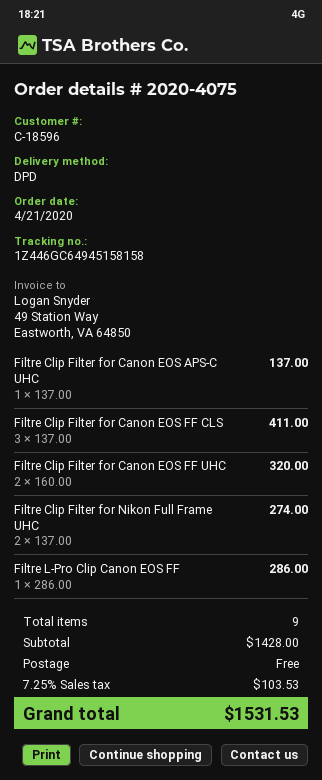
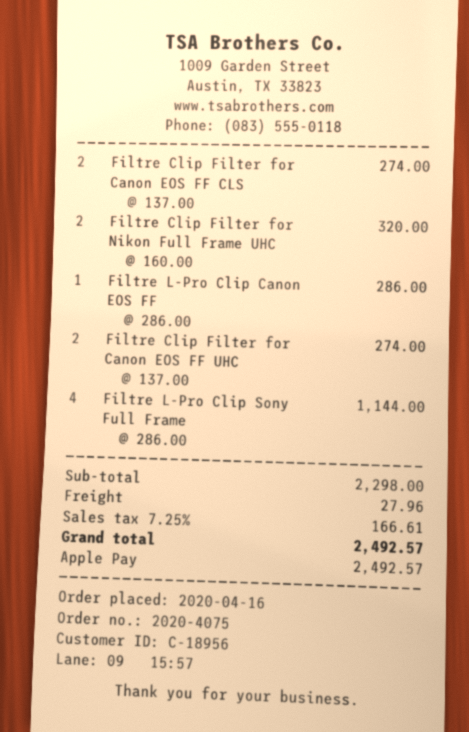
order date: 2020-04-21 -> 2020-04-16
customer number: C-18596 -> C-18956
Filtre Clip Filter for Canon EOS APS-C UHC: 1 x 137.00 = 137.00 -> none
Filtre Clip Filter for Canon EOS FF CLS: 3 x 137.00 = 411.00 -> 2 x 137.00 = 274.00
Filtre Clip Filter for Canon EOS FF UHC: 2 x 160.00 = 320.00 -> 2 x 137.00 = 274.00
Filtre Clip Filter for Nikon Full Frame UHC: 2 x 137.00 = 274.00 -> 2 x 160.00 = 320.00
Filtre L-Pro Clip Sony Full Frame: none -> 4 x 286.00 = 1144.00
subtotal: 1428.00 -> 2298.00
shipping: 0.00 -> 27.96
tax: 7.25% = 103.53 -> 7.25% = 166.61
total: 1531.53 -> 2492.57

